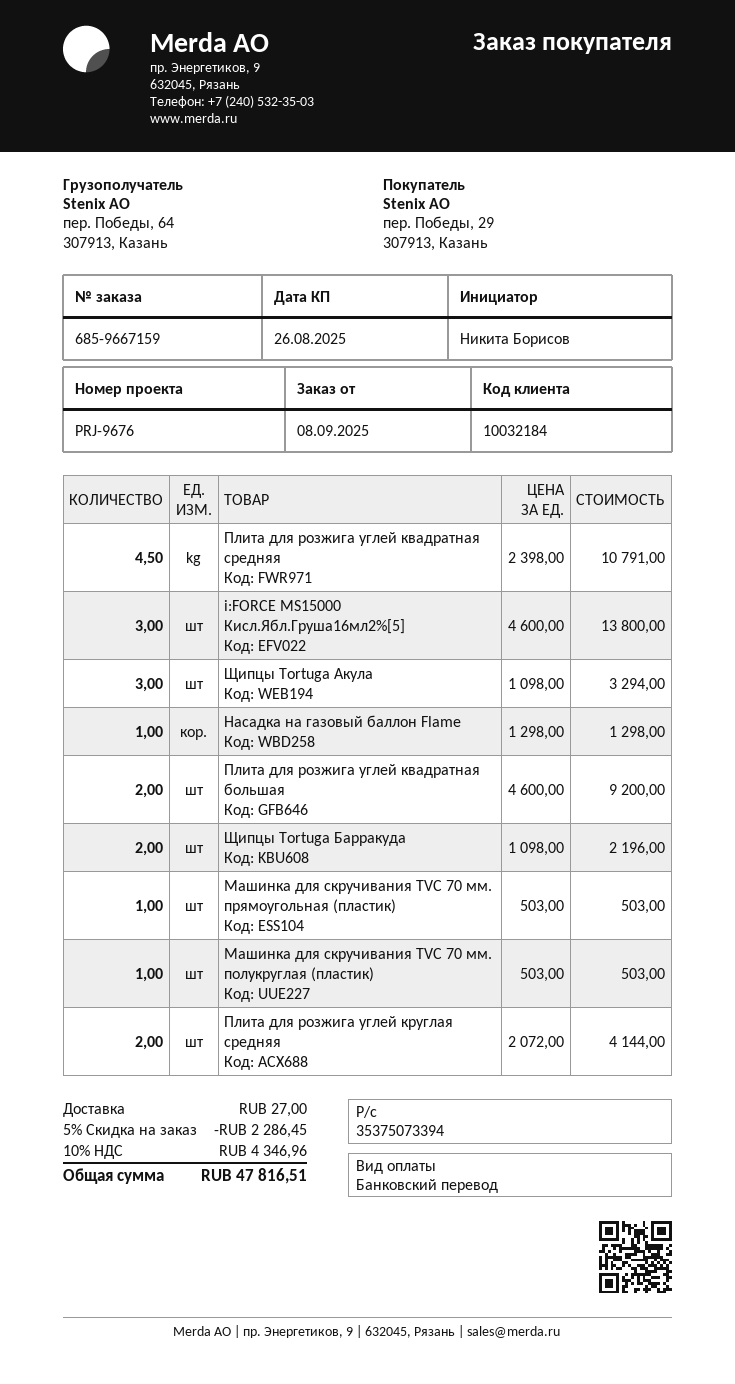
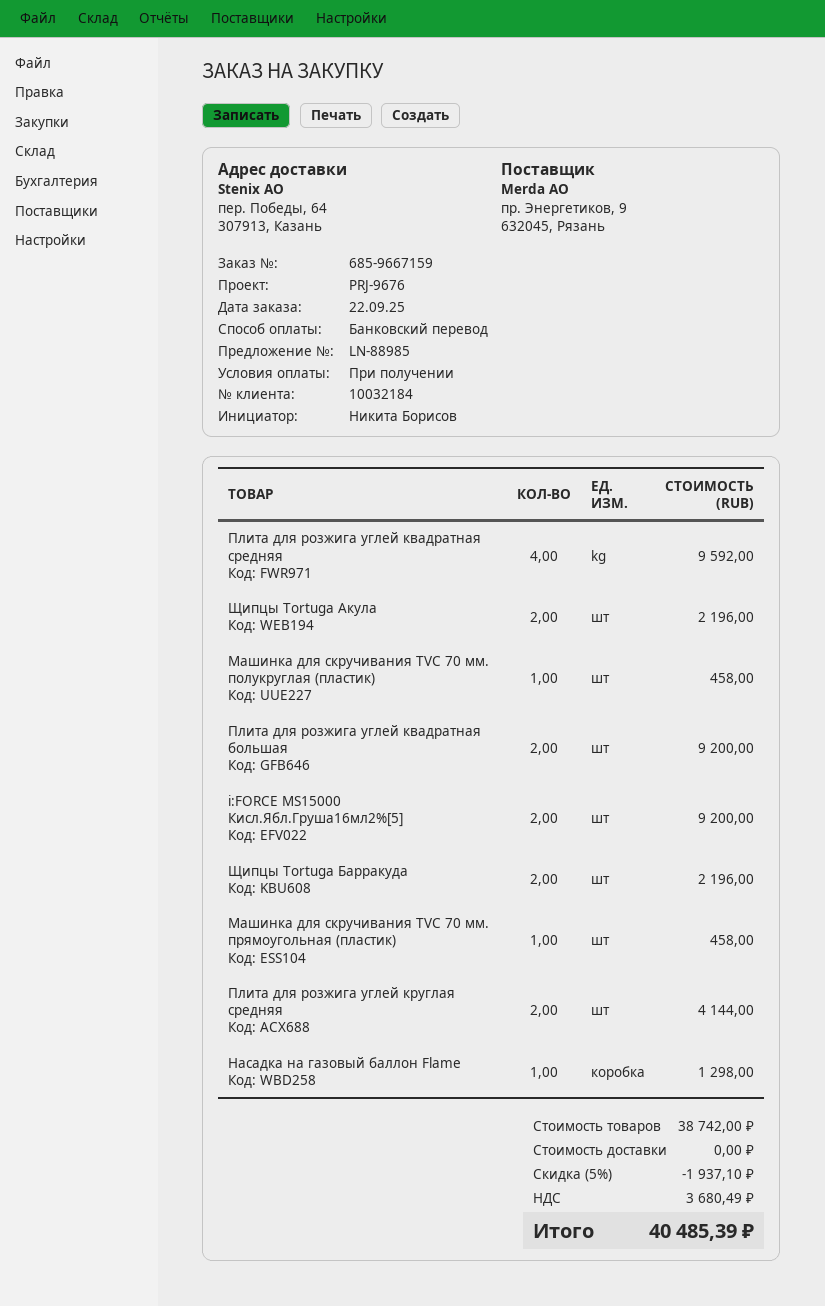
order date: 2025-09-08 -> 2025-09-22
Плита для розжига углей квадратная средняя: 4.5 for 10791.00 -> 4 for 9592.00
i:FORCE MS15000 Кисл.Ябл.Груша16мл2%[5]: 3 for 13800.00 -> 2 for 9200.00
Щипцы Tortuga Акула: 3 for 3294.00 -> 2 for 2196.00
Машинка для скручивания TVC 70 мм. прямоугольная (пластик): 1 for 503.00 -> 1 for 458.00
Машинка для скручивания TVC 70 мм. полукруглая (пластик): 1 for 503.00 -> 1 for 458.00
discount: 5% = 2286.45 -> 5% = 1937.10
shipping: 27.00 -> 0.00
tax: 4346.96 -> 3680.49
total: 47816.51 -> 40485.39

